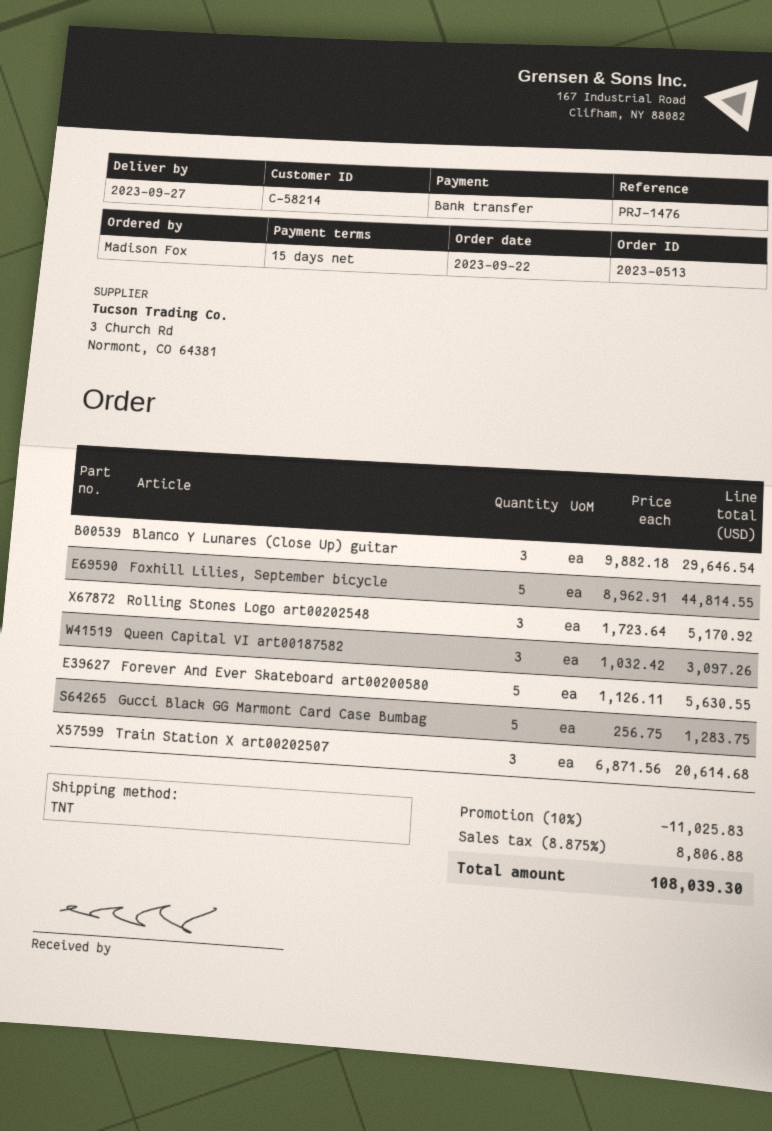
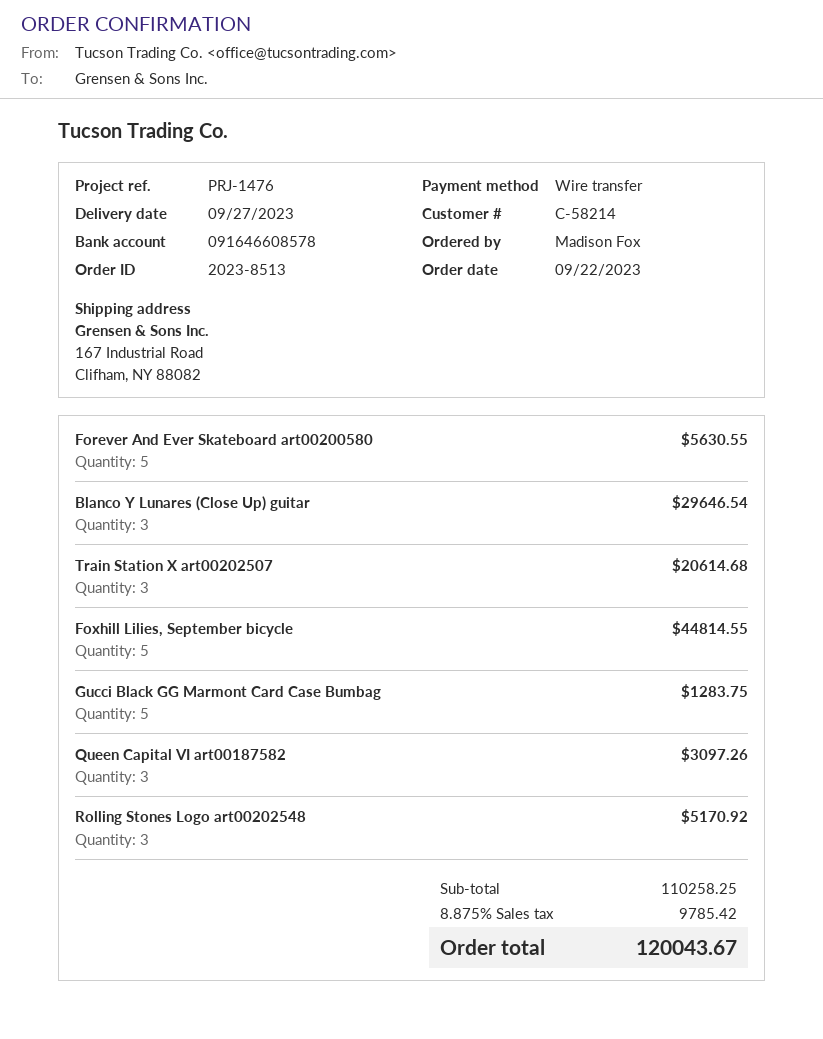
order number: 2023-0513 -> 2023-8513
discount: 10% = 11025.83 -> none
tax: 8.875% = 8806.88 -> 8.875% = 9785.42
total: 108039.30 -> 120043.67

